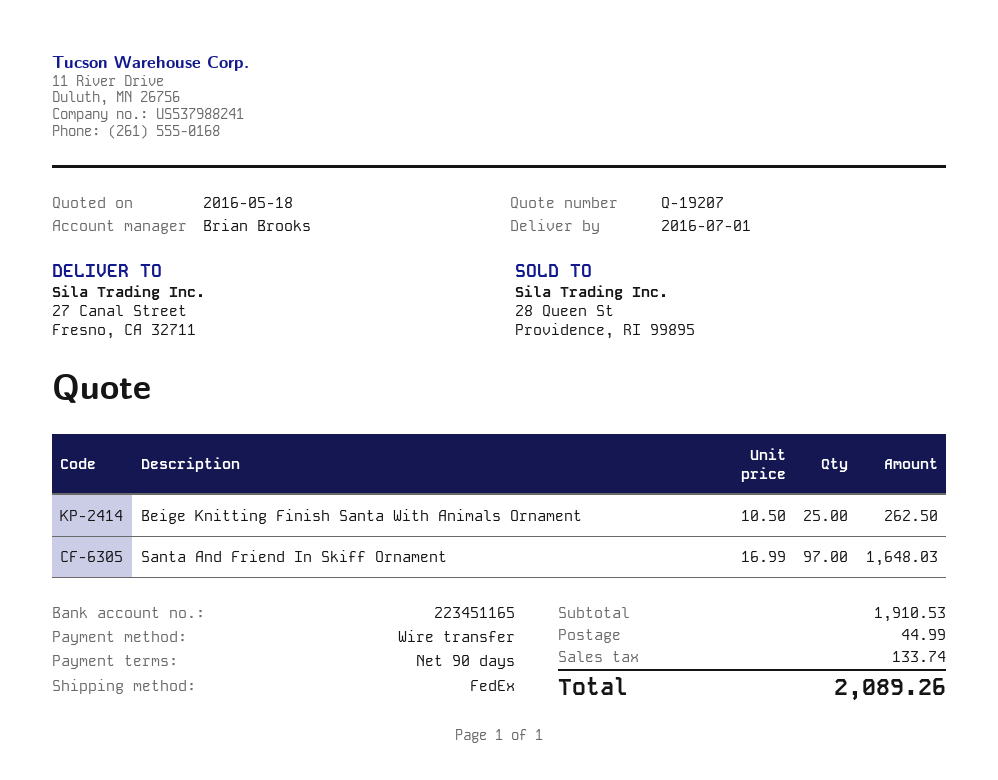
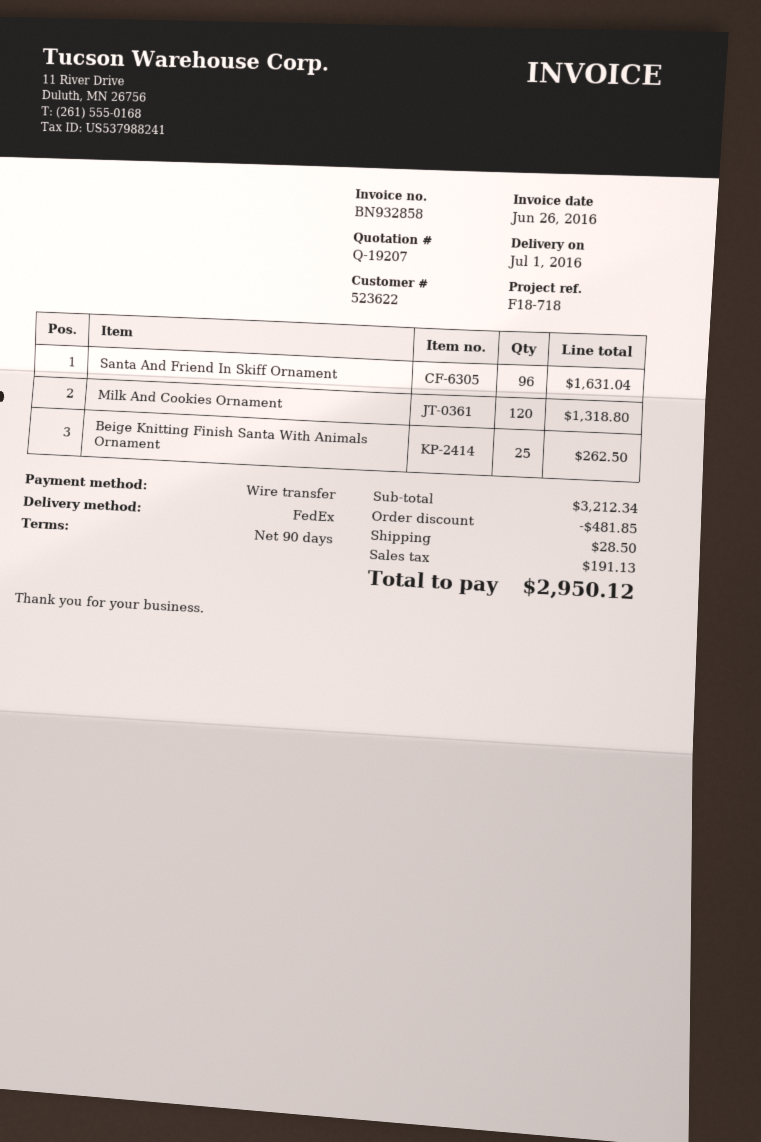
Santa And Friend In Skiff Ornament: 97 for 1648.03 -> 96 for 1631.04
Milk And Cookies Ornament: none -> 120 for 1318.80
subtotal: 1910.53 -> 3212.34
discount: none -> 481.85
shipping: 44.99 -> 28.50
tax: 133.74 -> 191.13
total: 2089.26 -> 2950.12

